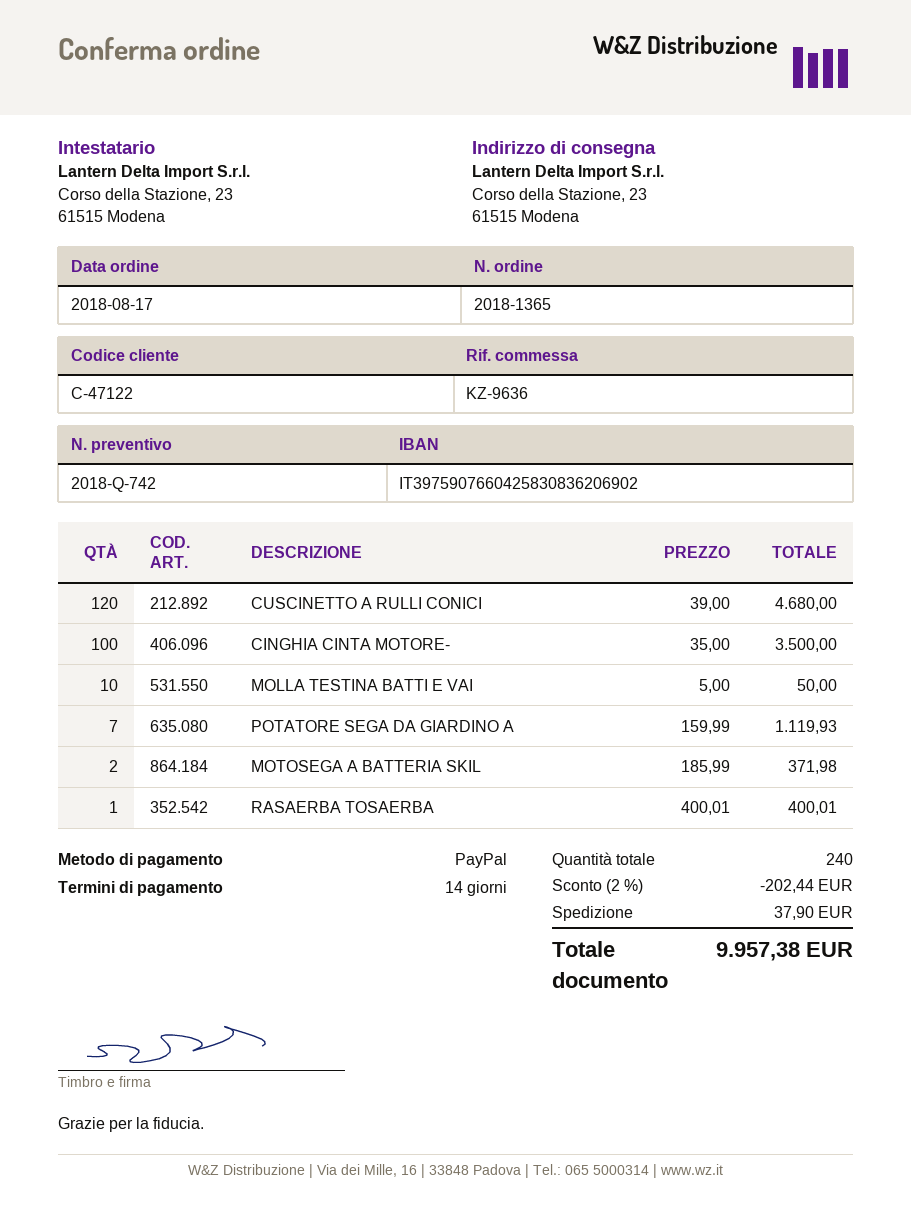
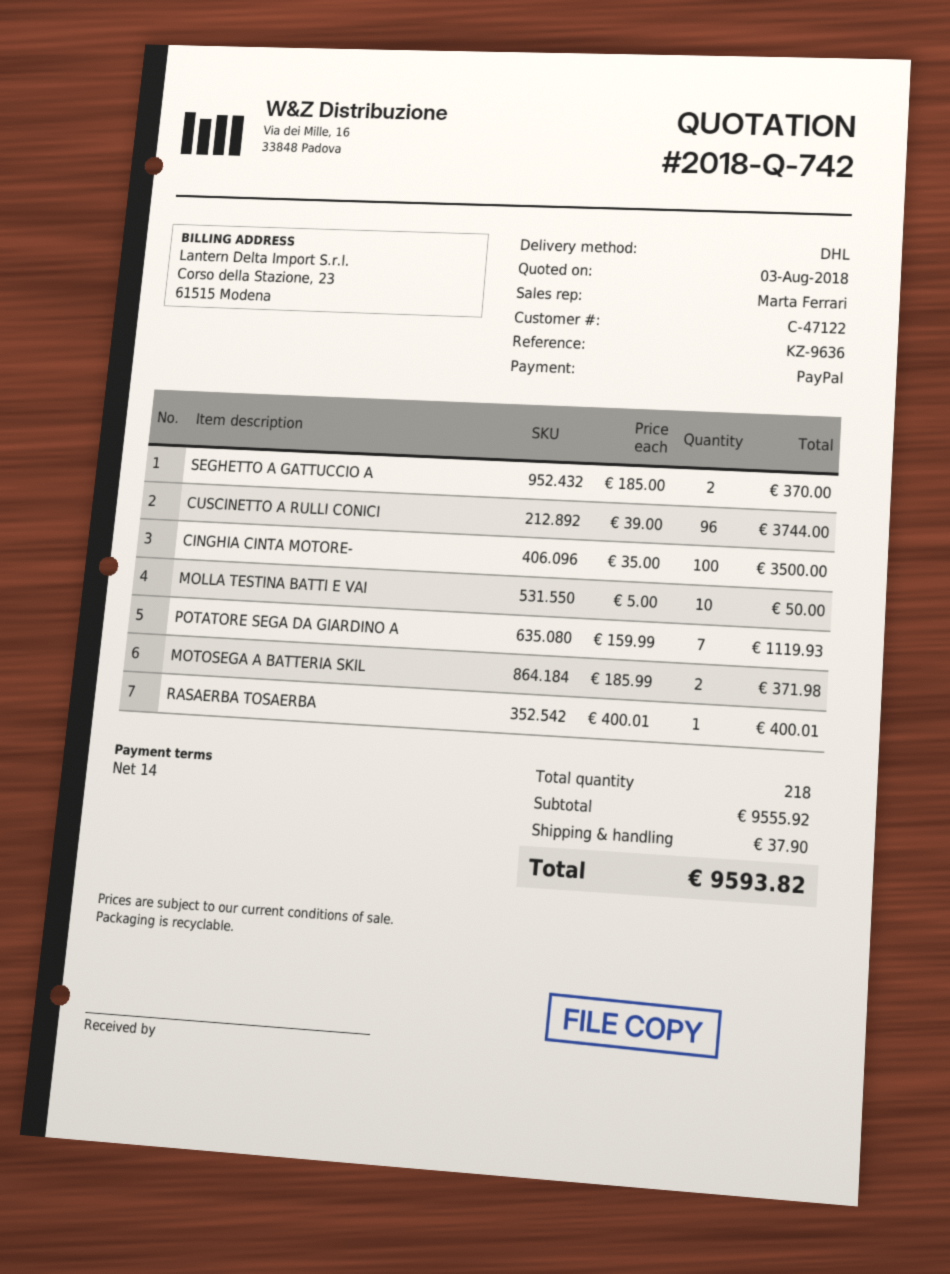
CUSCINETTO A RULLI CONICI: 120 x 39.00 = 4680.00 -> 96 x 39.00 = 3744.00
SEGHETTO A GATTUCCIO A: none -> 2 x 185.00 = 370.00
total quantity: 240 -> 218
discount: 2% = 202.44 -> none
total: 9957.38 -> 9593.82

